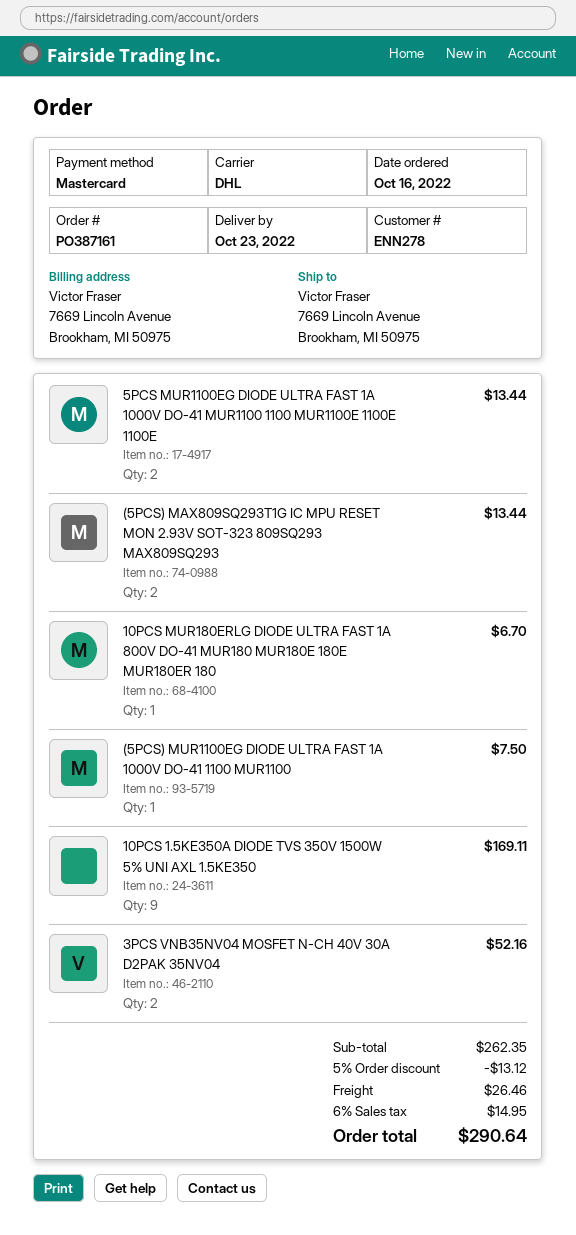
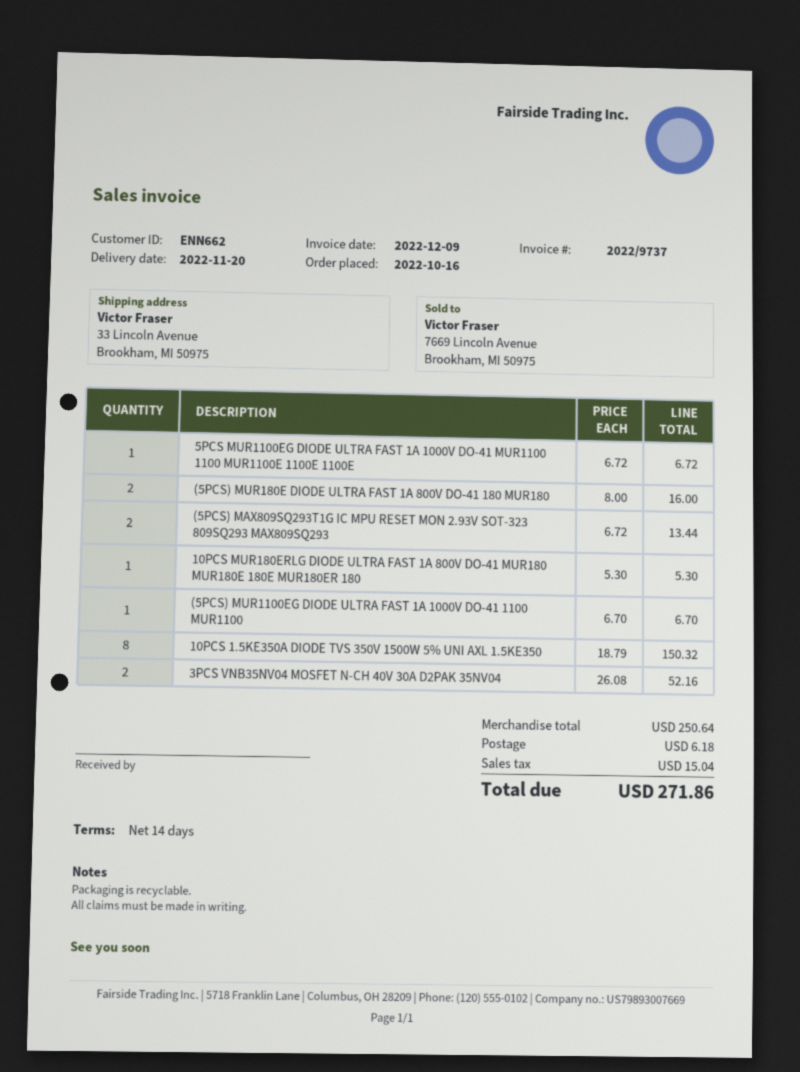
delivery date: 2022-10-23 -> 2022-11-20
customer number: ENN278 -> ENN662
ship to: 7669 Lincoln Avenue, Brookham, MI 50975 -> 33 Lincoln Avenue, Brookham, MI 50975
5PCS MUR1100EG DIODE ULTRA FAST 1A 1000V DO-41 MUR1100 1100 MUR1100E 1100E 1100E: 2 for 13.44 -> 1 for 6.72
10PCS MUR180ERLG DIODE ULTRA FAST 1A 800V DO-41 MUR180 MUR180E 180E MUR180ER 180: 1 for 6.70 -> 1 for 5.30
(5PCS) MUR1100EG DIODE ULTRA FAST 1A 1000V DO-41 1100 MUR1100: 1 for 7.50 -> 1 for 6.70
10PCS 1.5KE350A DIODE TVS 350V 1500W 5% UNI AXL 1.5KE350: 9 for 169.11 -> 8 for 150.32
(5PCS) MUR180E DIODE ULTRA FAST 1A 800V DO-41 180 MUR180: none -> 2 for 16.00
subtotal: 262.35 -> 250.64
discount: 5% = 13.12 -> none
shipping: 26.46 -> 6.18
tax: 14.95 -> 15.04
total: 290.64 -> 271.86

